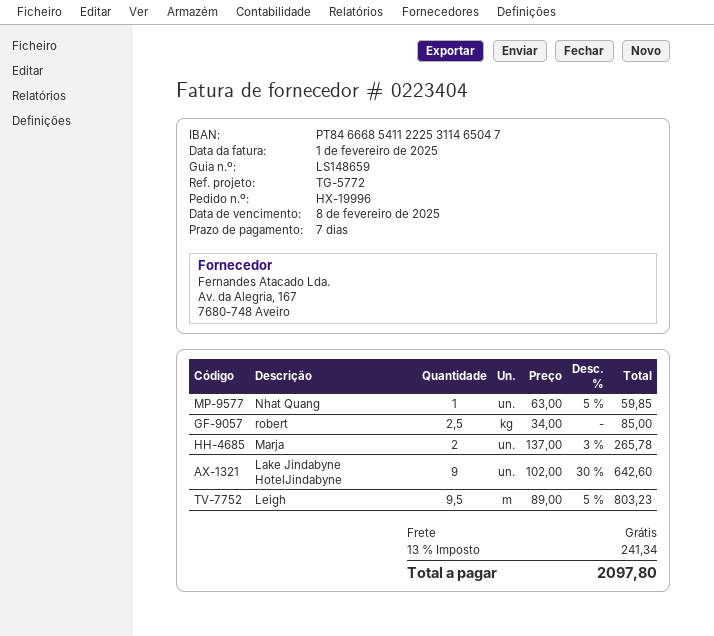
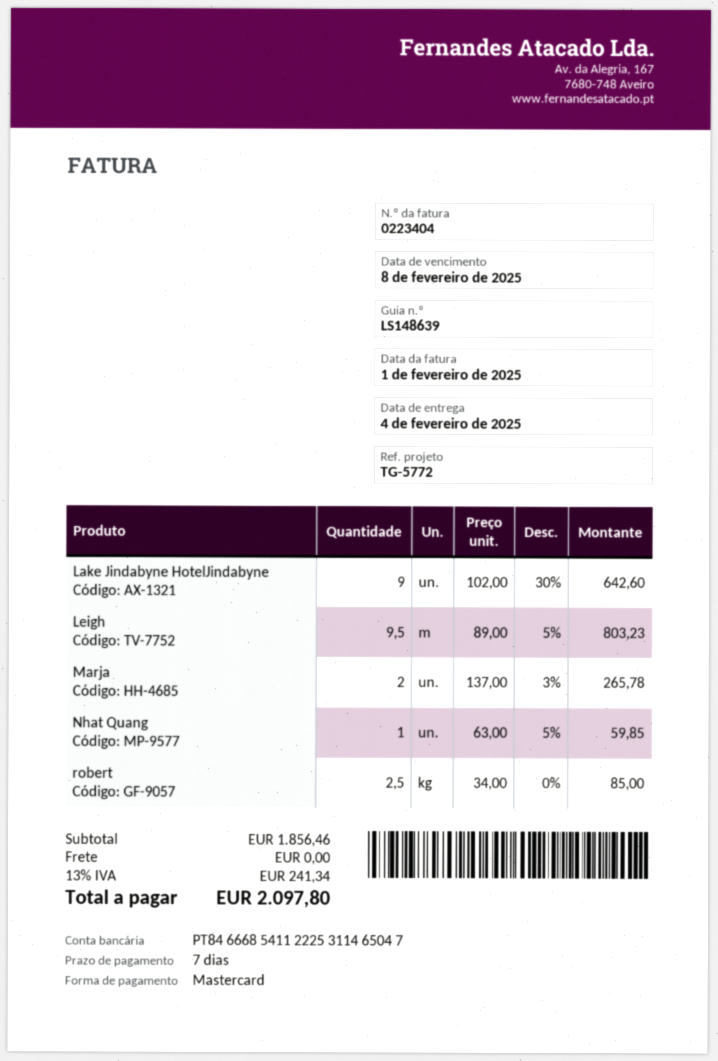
delivery note number: LS148659 -> LS148639

